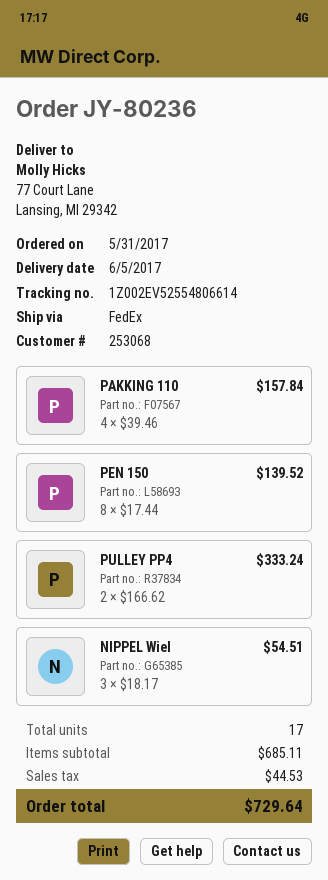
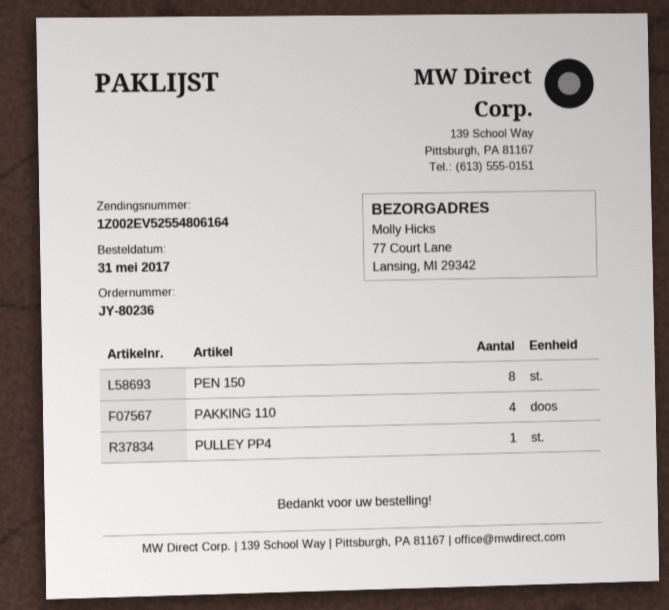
tracking number: 1Z002EV52554806614 -> 1Z002EV52554806164
PULLEY PP4: 2 -> 1
NIPPEL Wiel: 3 -> none

